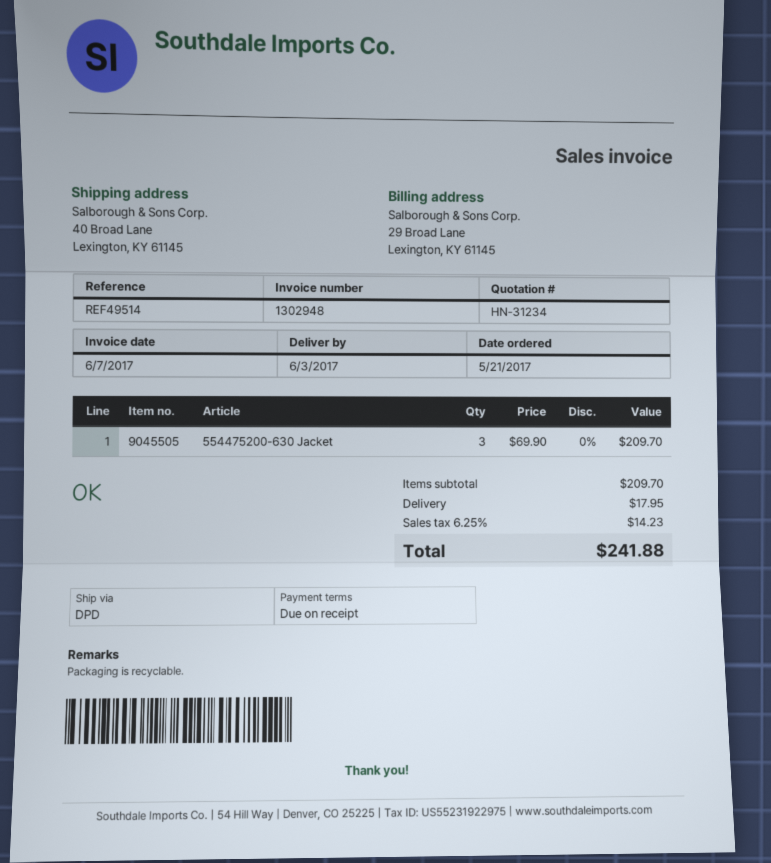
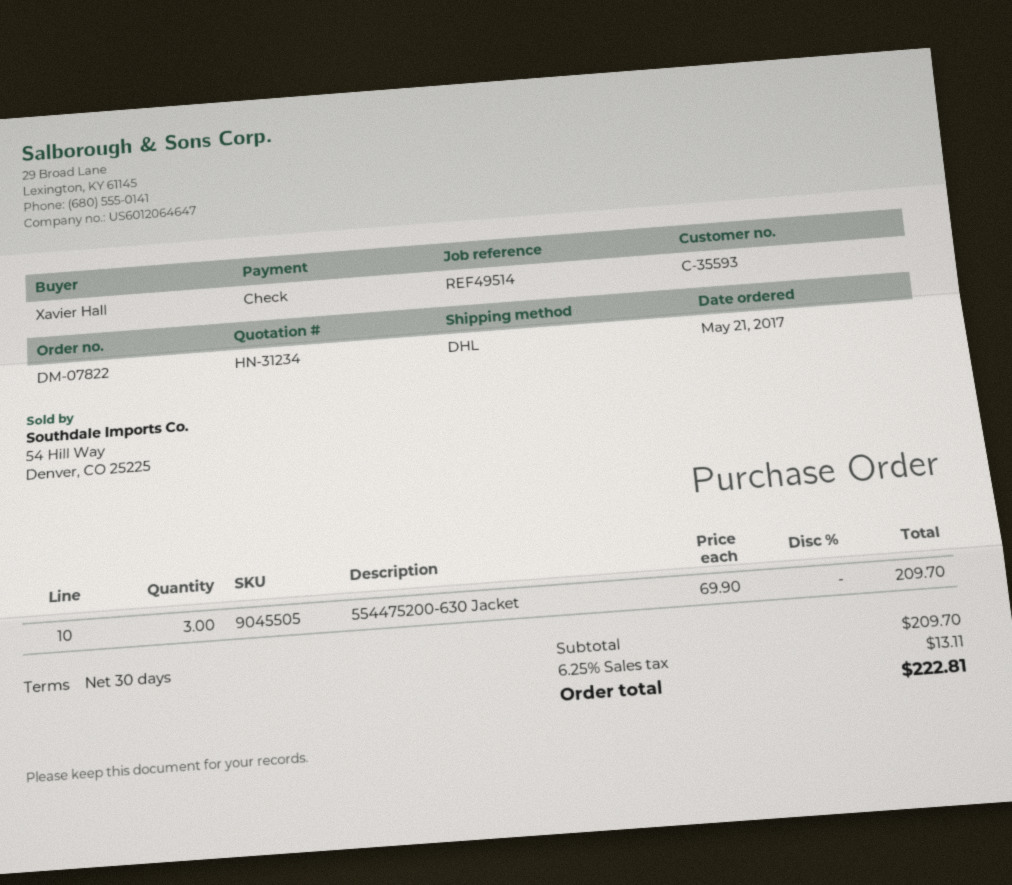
payment terms: on receipt -> 30 days
shipping method: DPD -> DHL
shipping: 17.95 -> none
tax: 6.25% = 14.23 -> 6.25% = 13.11
total: 241.88 -> 222.81

